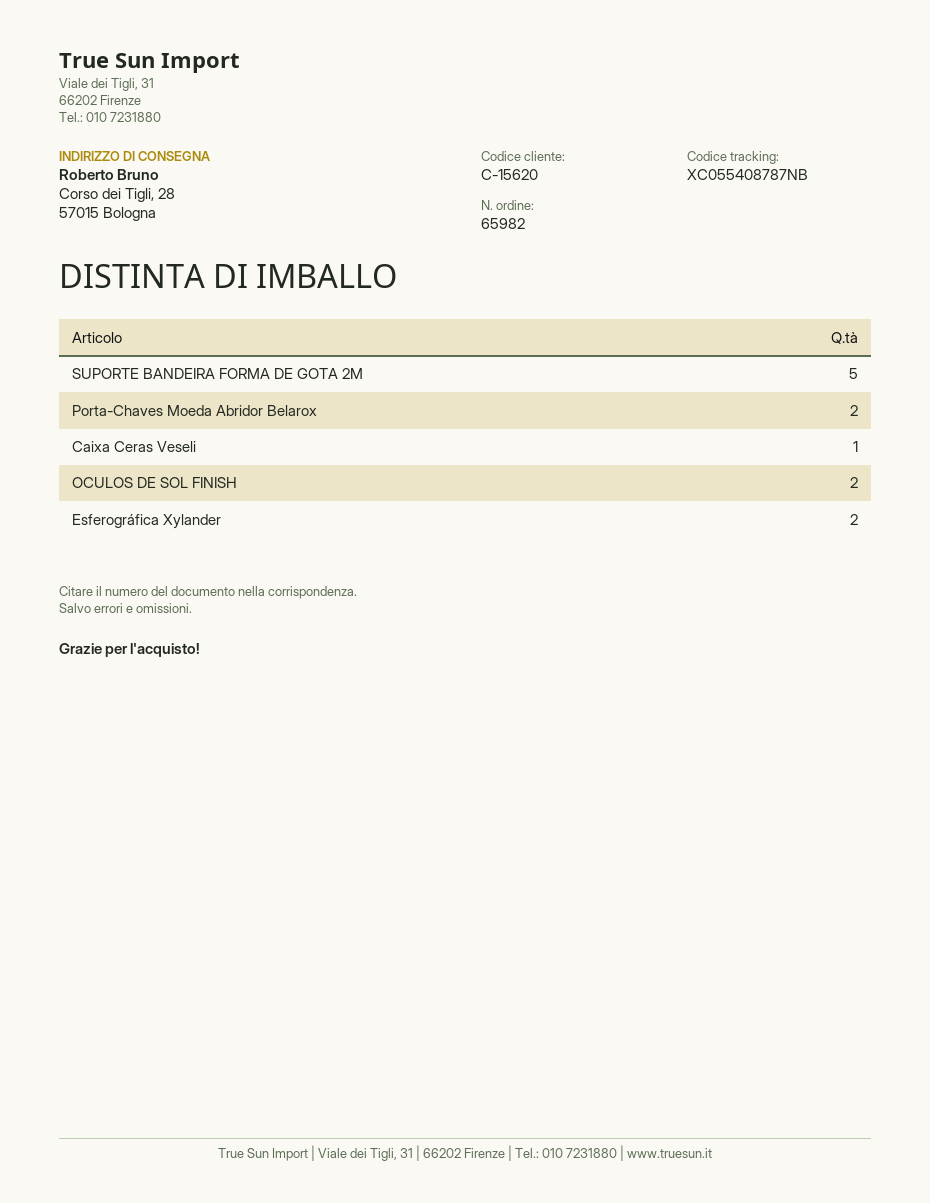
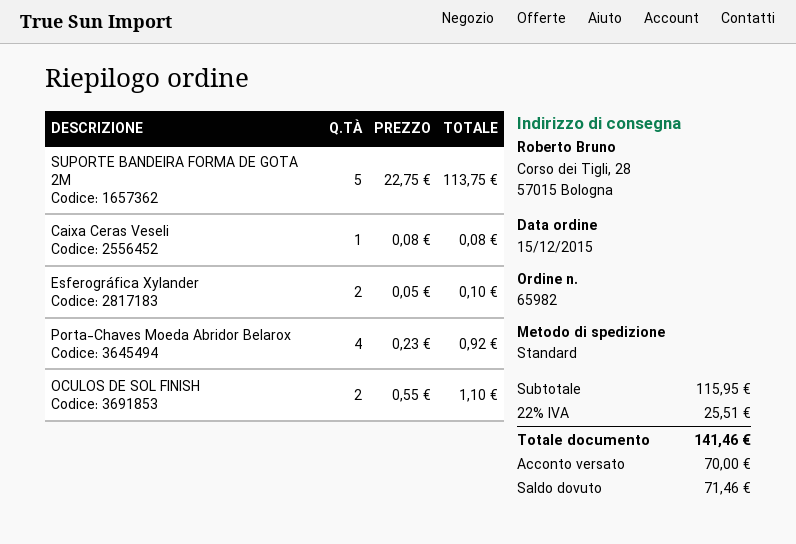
Porta-Chaves Moeda Abridor Belarox: 2 -> 4

